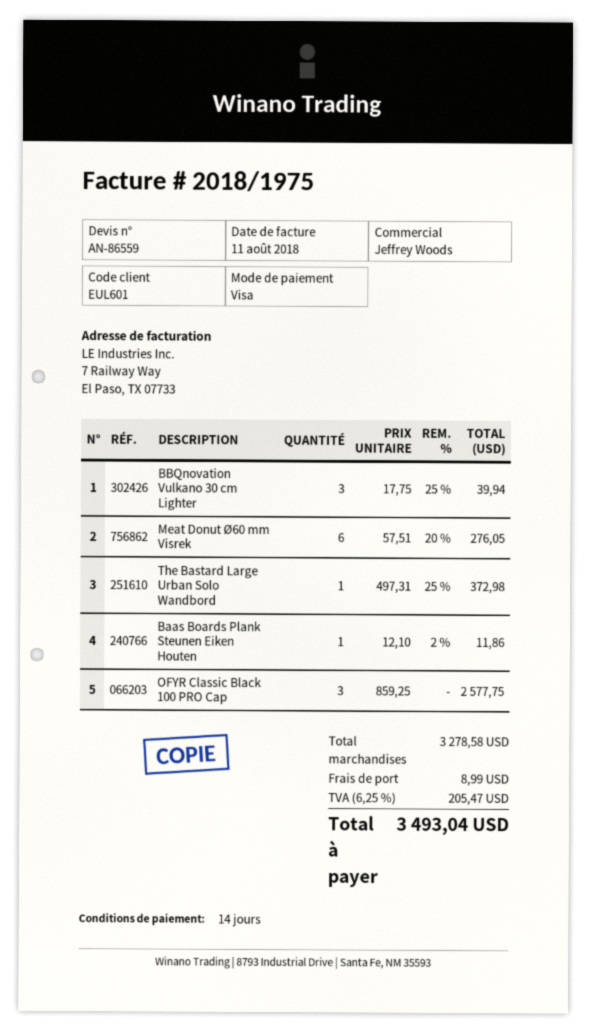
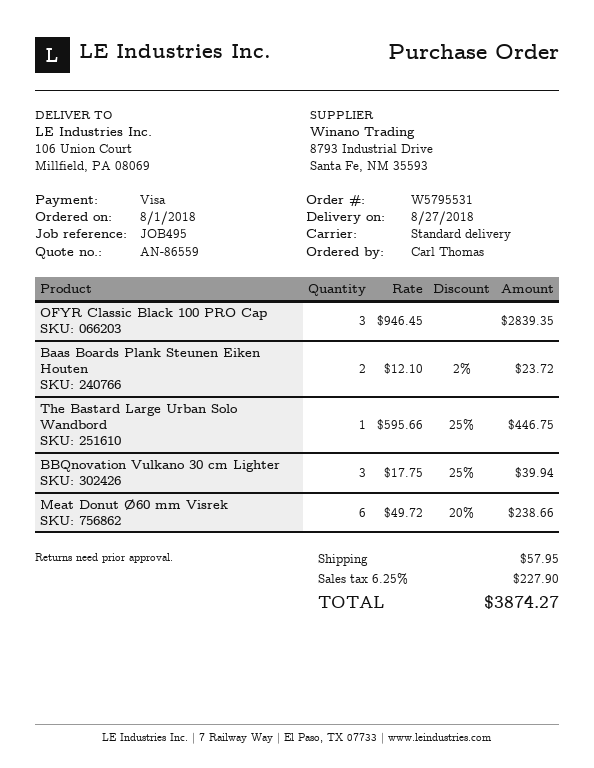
Meat Donut Ø60 mm Visrek: 6 x 57.51 - 20% = 276.05 -> 6 x 49.72 - 20% = 238.66
The Bastard Large Urban Solo Wandbord: 1 x 497.31 - 25% = 372.98 -> 1 x 595.66 - 25% = 446.75
Baas Boards Plank Steunen Eiken Houten: 1 x 12.10 - 2% = 11.86 -> 2 x 12.10 - 2% = 23.72
OFYR Classic Black 100 PRO Cap: 3 x 859.25 = 2577.75 -> 3 x 946.45 = 2839.35
shipping: 8.99 -> 57.95
tax: 6.25% = 205.47 -> 6.25% = 227.90
total: 3493.04 -> 3874.27

